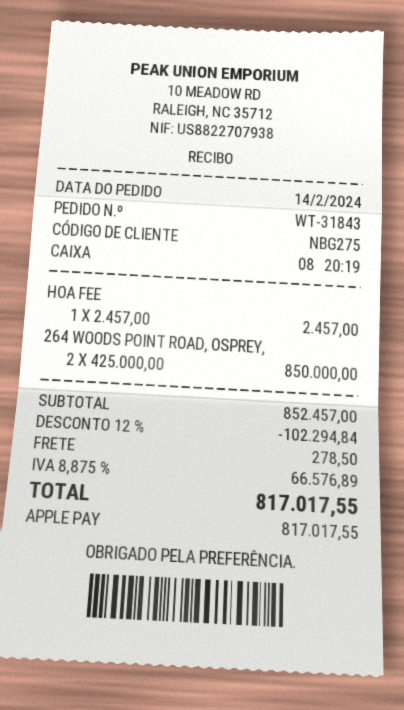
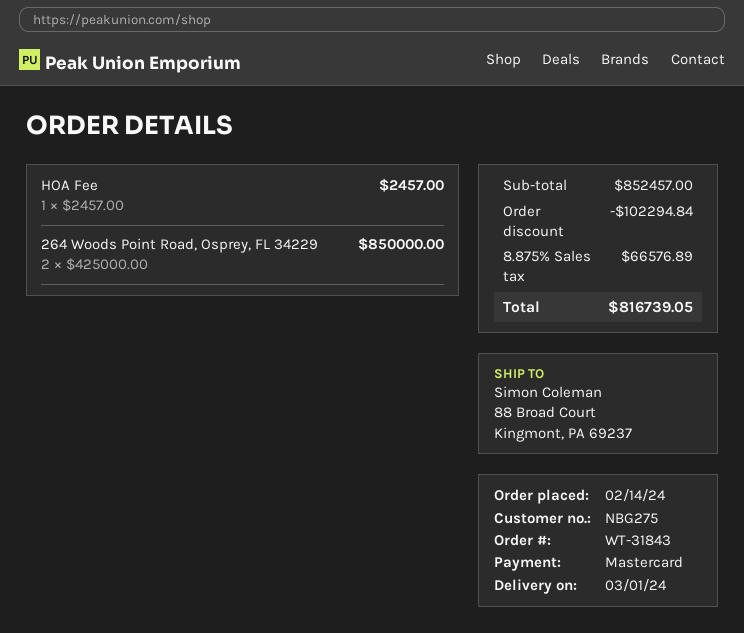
payment method: Apple Pay -> Mastercard
shipping: 278.50 -> none
total: 817017.55 -> 816739.05

